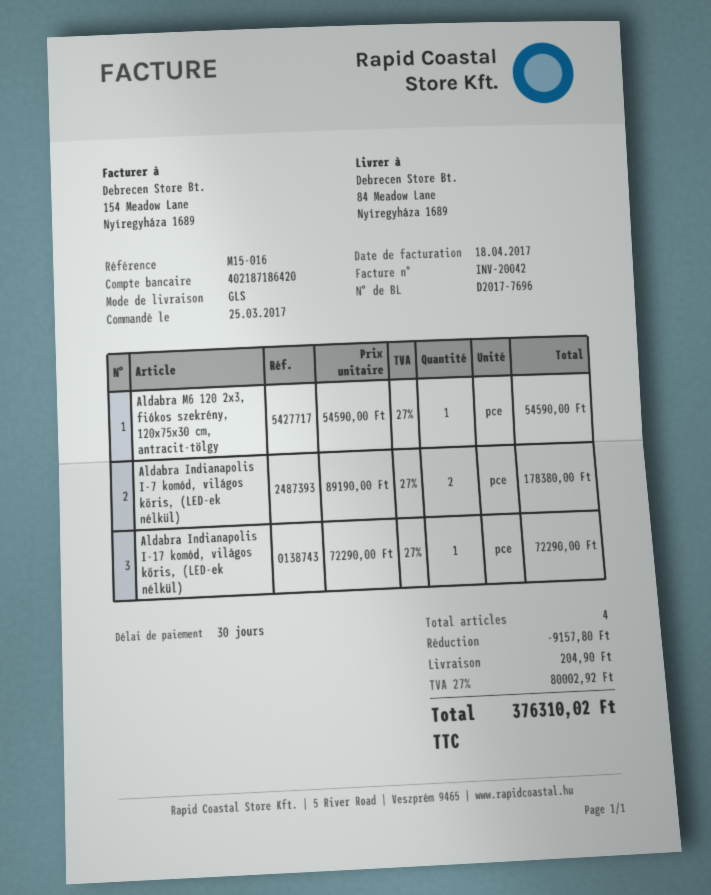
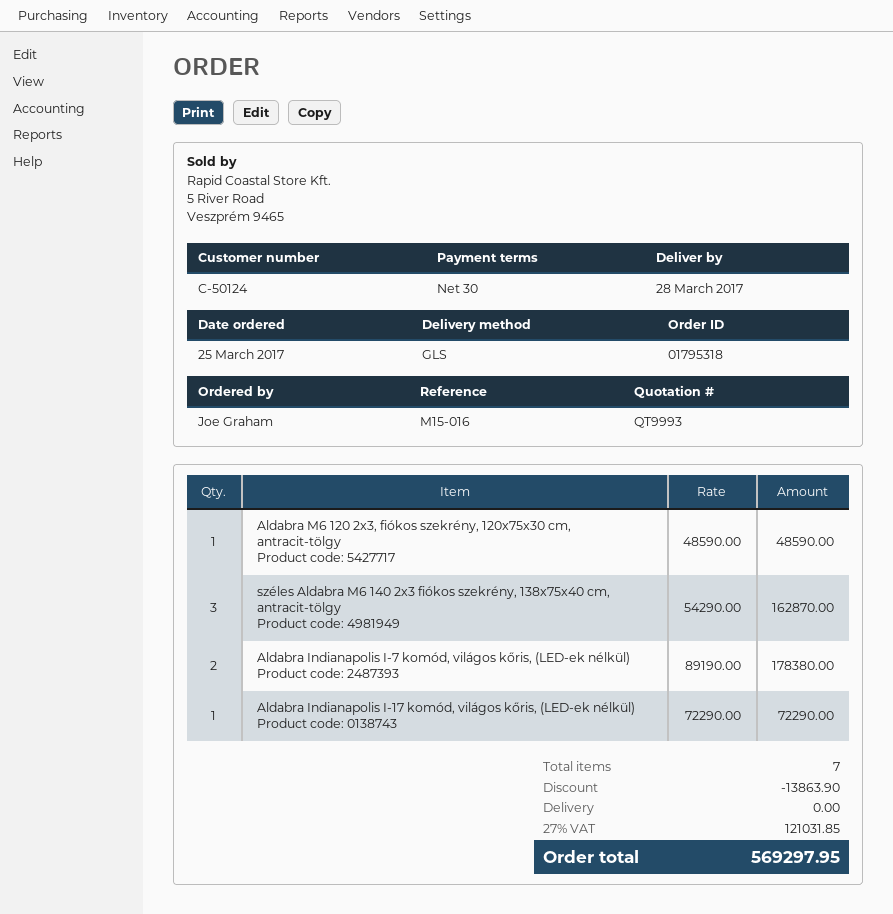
Aldabra M6 120 2x3, fiókos szekrény, 120x75x30 cm, antracit-tölgy: 1 x 54590.00 = 54590.00 -> 1 x 48590.00 = 48590.00
széles Aldabra M6 140 2x3 fiókos szekrény, 138x75x40 cm, antracit-tölgy: none -> 3 x 54290.00 = 162870.00
total quantity: 4 -> 7
discount: 9157.80 -> 13863.90
shipping: 204.90 -> 0.00
tax: 27% = 80002.92 -> 27% = 121031.85
total: 376310.02 -> 569297.95

